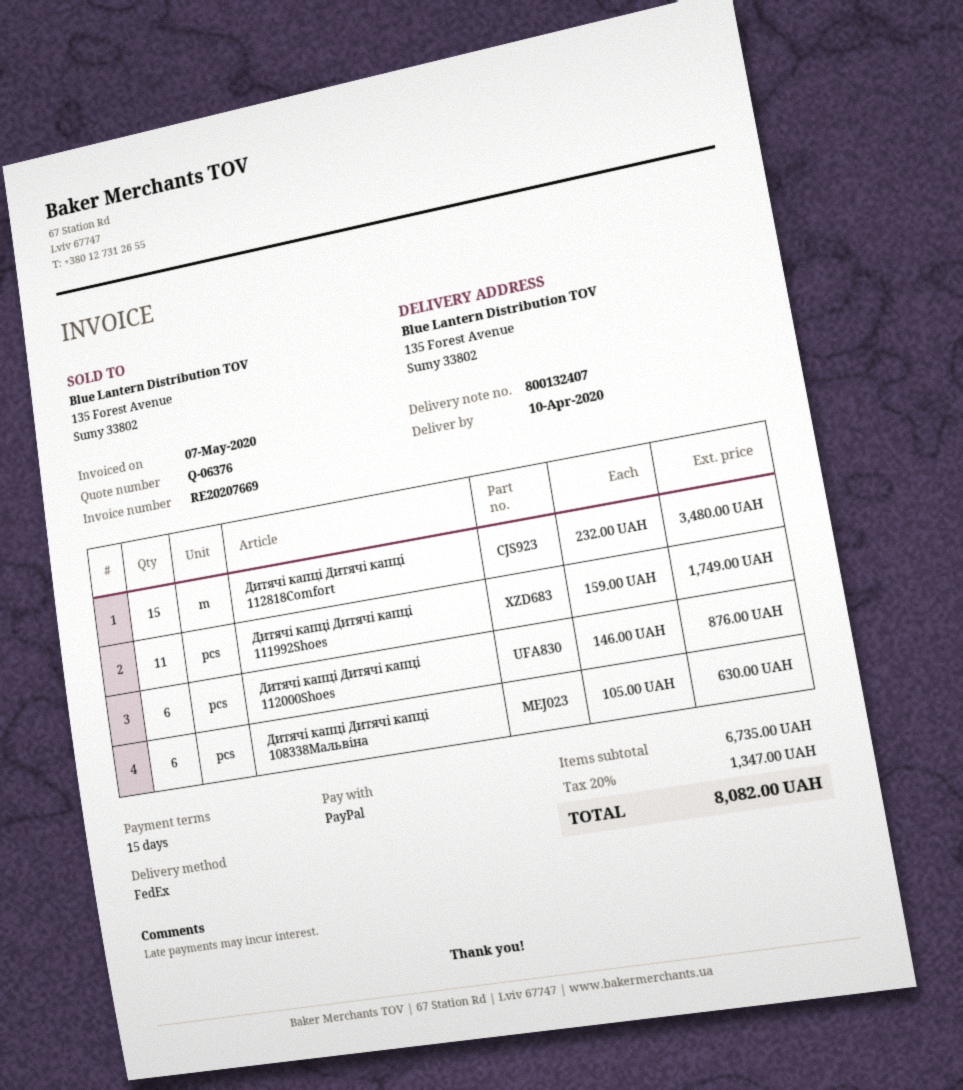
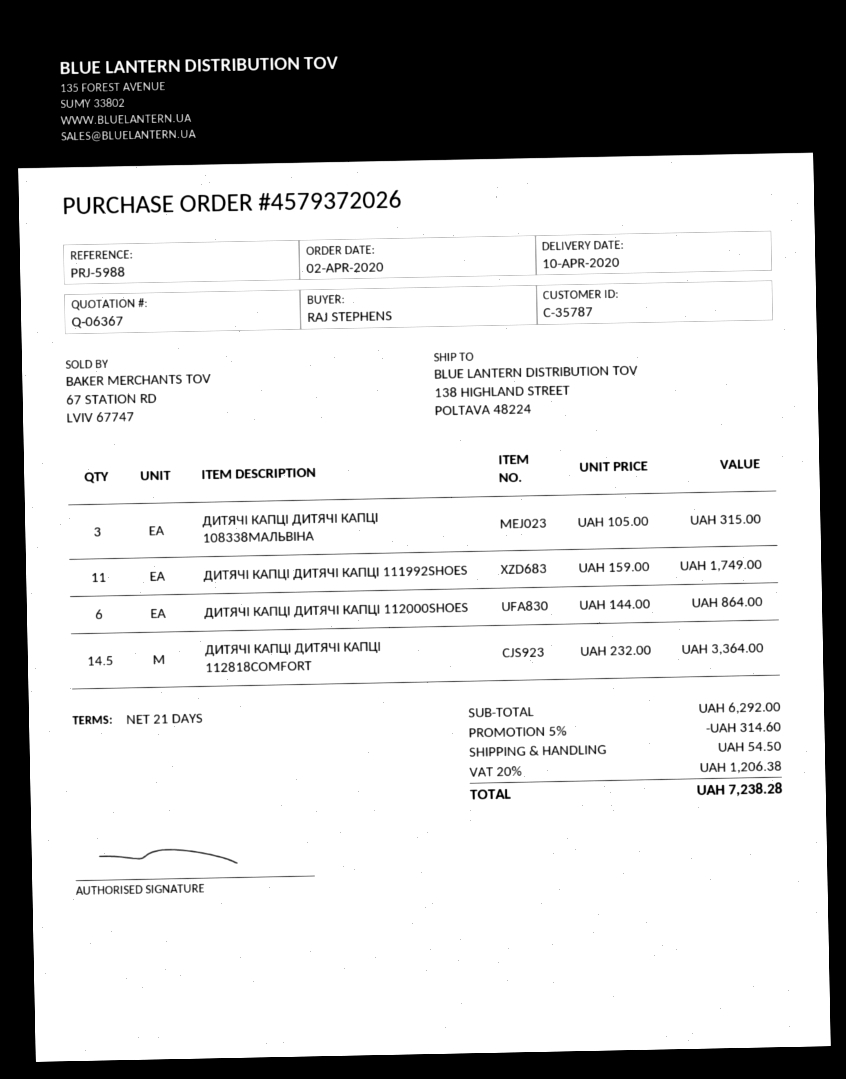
quote number: Q-06376 -> Q-06367
payment terms: 15 days -> 21 days
ship to: 135 Forest Avenue, Sumy 33802 -> 138 HIGHLAND STREET, POLTAVA 48224
Дитячі капці Дитячі капці 112818Comfort: 15 x 232.00 = 3480.00 -> 14.5 x 232.00 = 3364.00
Дитячі капці Дитячі капці 112000Shoes: 6 x 146.00 = 876.00 -> 6 x 144.00 = 864.00
Дитячі капці Дитячі капці 108338Мальвіна: 6 x 105.00 = 630.00 -> 3 x 105.00 = 315.00
subtotal: 6735.00 -> 6292.00
discount: none -> 5% = 314.60
shipping: none -> 54.50
tax: 20% = 1347.00 -> 20% = 1206.38
total: 8082.00 -> 7238.28

